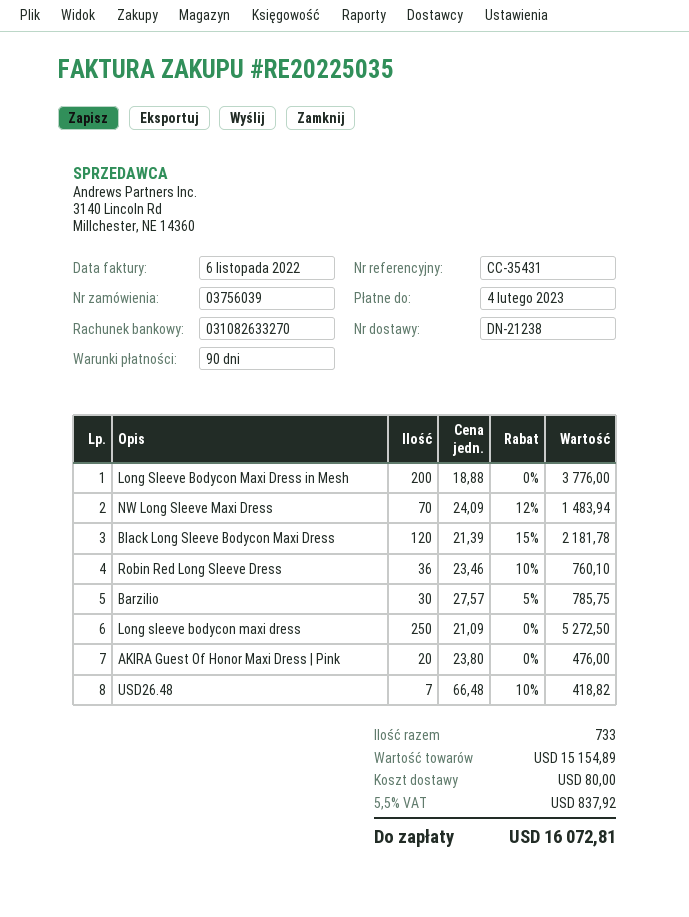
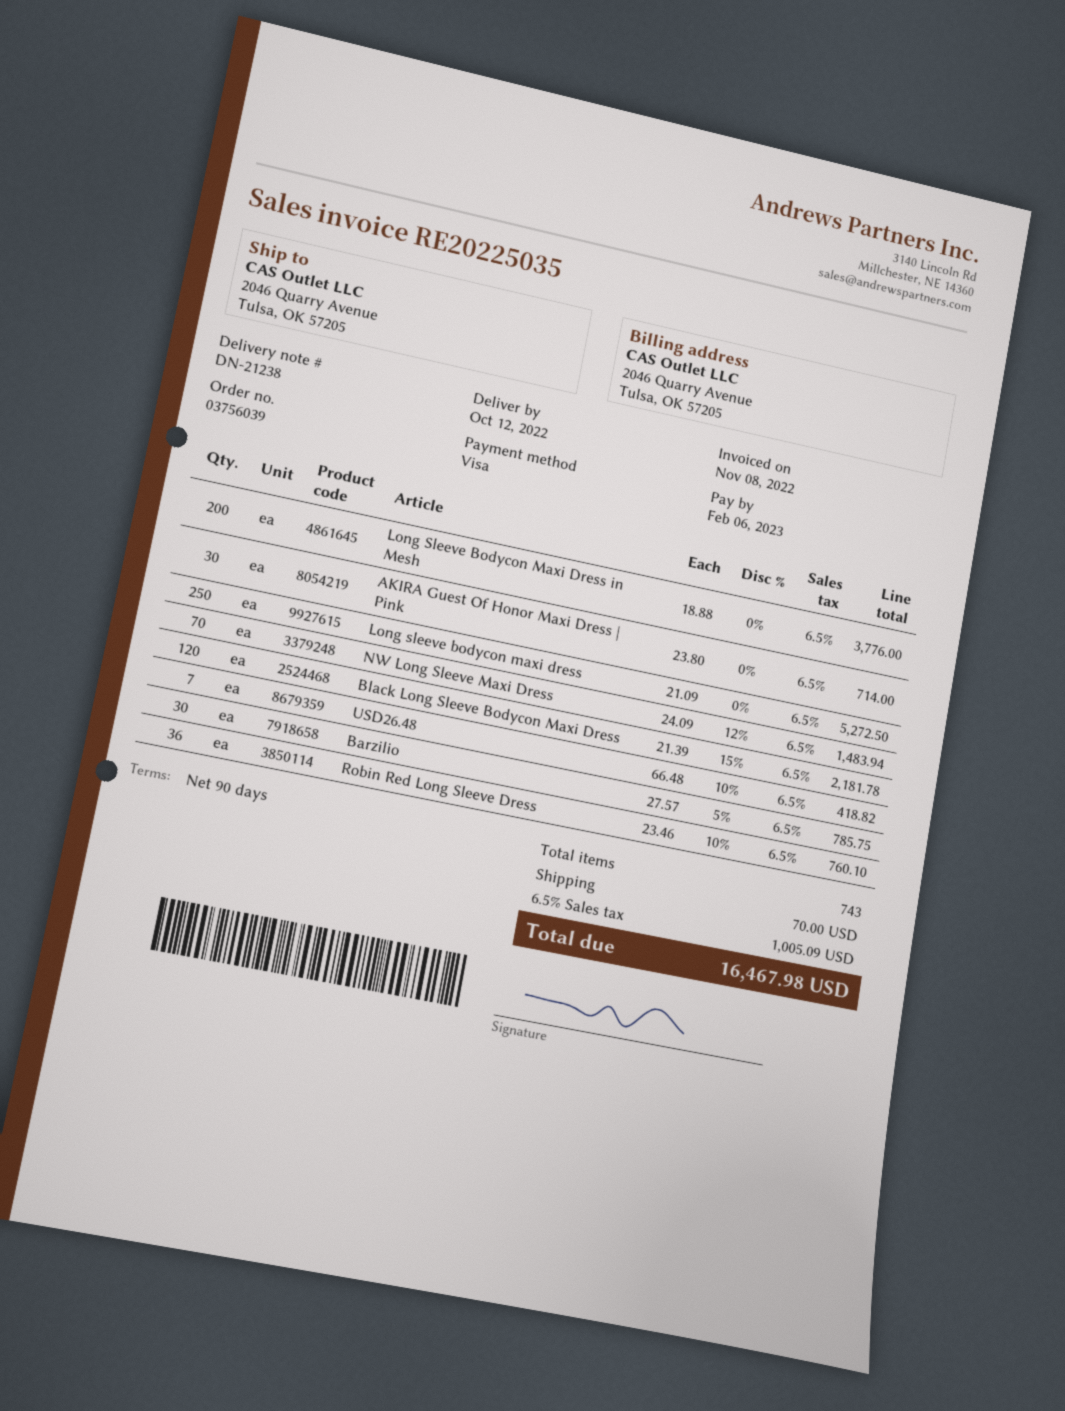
invoice date: 2022-11-06 -> 2022-11-08
due date: 2023-02-04 -> 2023-02-06
AKIRA Guest Of Honor Maxi Dress | Pink: 20 x 23.80 = 476.00 -> 30 x 23.80 = 714.00
total quantity: 733 -> 743
shipping: 80.00 -> 70.00
tax: 5.5% = 837.92 -> 6.5% = 1005.09
total: 16072.81 -> 16467.98

